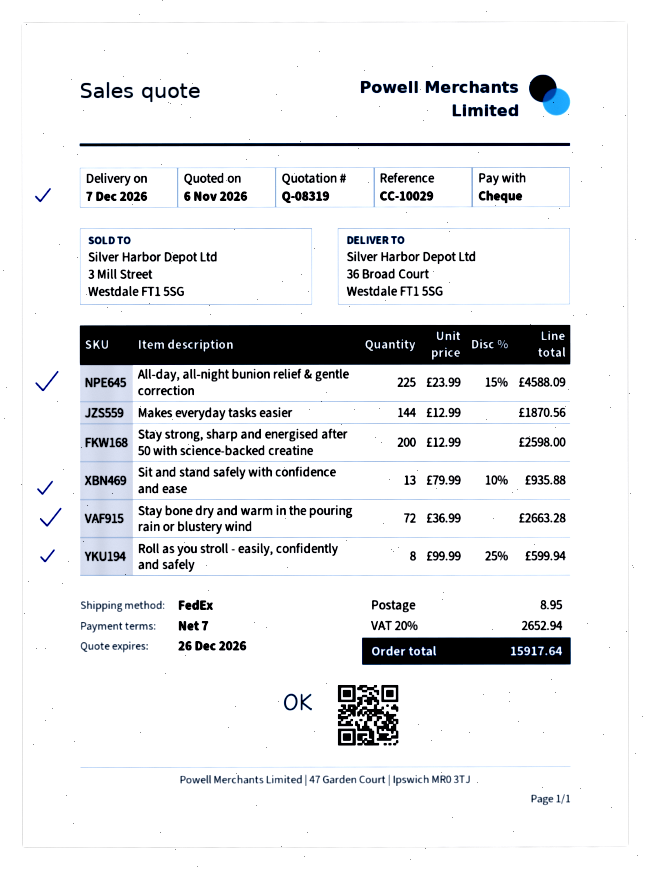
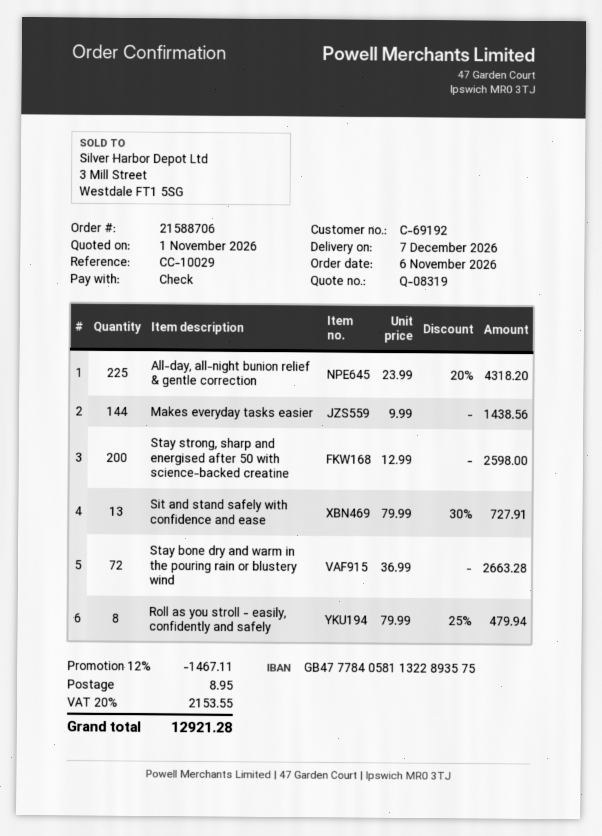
quote date: 2026-11-06 -> 2026-11-01
All-day, all-night bunion relief & gentle correction: 225 x 23.99 - 15% = 4588.09 -> 225 x 23.99 - 20% = 4318.20
Makes everyday tasks easier: 144 x 12.99 = 1870.56 -> 144 x 9.99 = 1438.56
Sit and stand safely with confidence and ease: 13 x 79.99 - 10% = 935.88 -> 13 x 79.99 - 30% = 727.91
Roll as you stroll - easily, confidently and safely: 8 x 99.99 - 25% = 599.94 -> 8 x 79.99 - 25% = 479.94
discount: none -> 12% = 1467.11
tax: 20% = 2652.94 -> 20% = 2153.55
total: 15917.64 -> 12921.28

